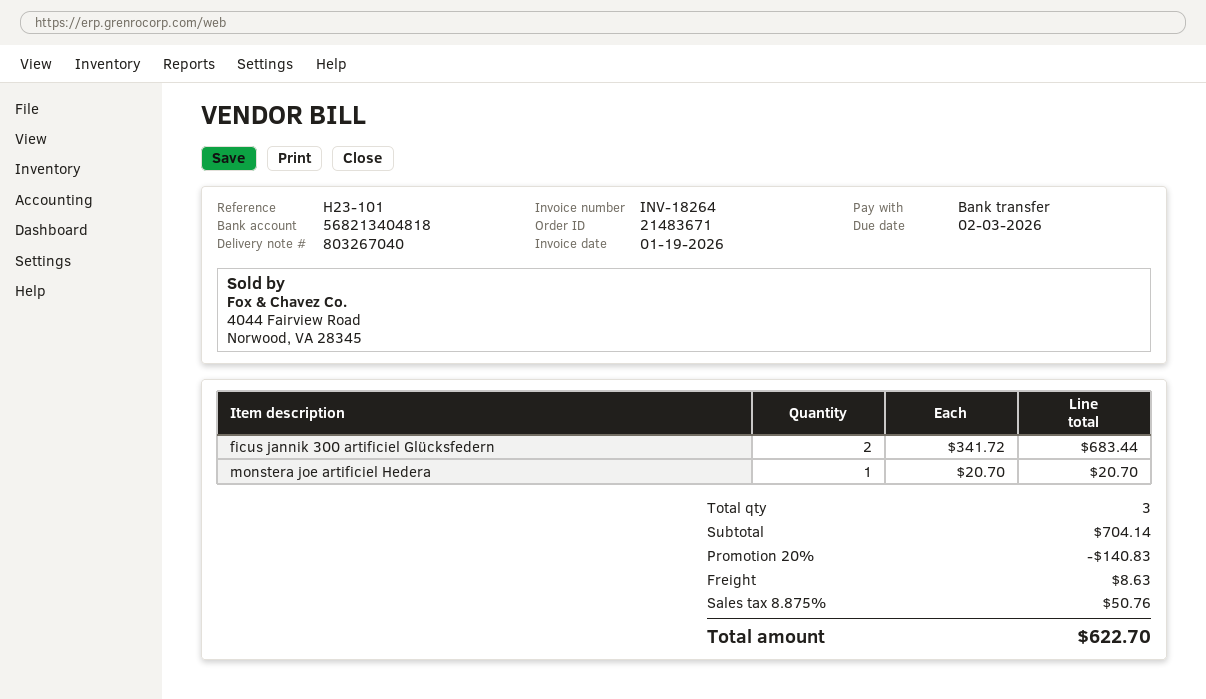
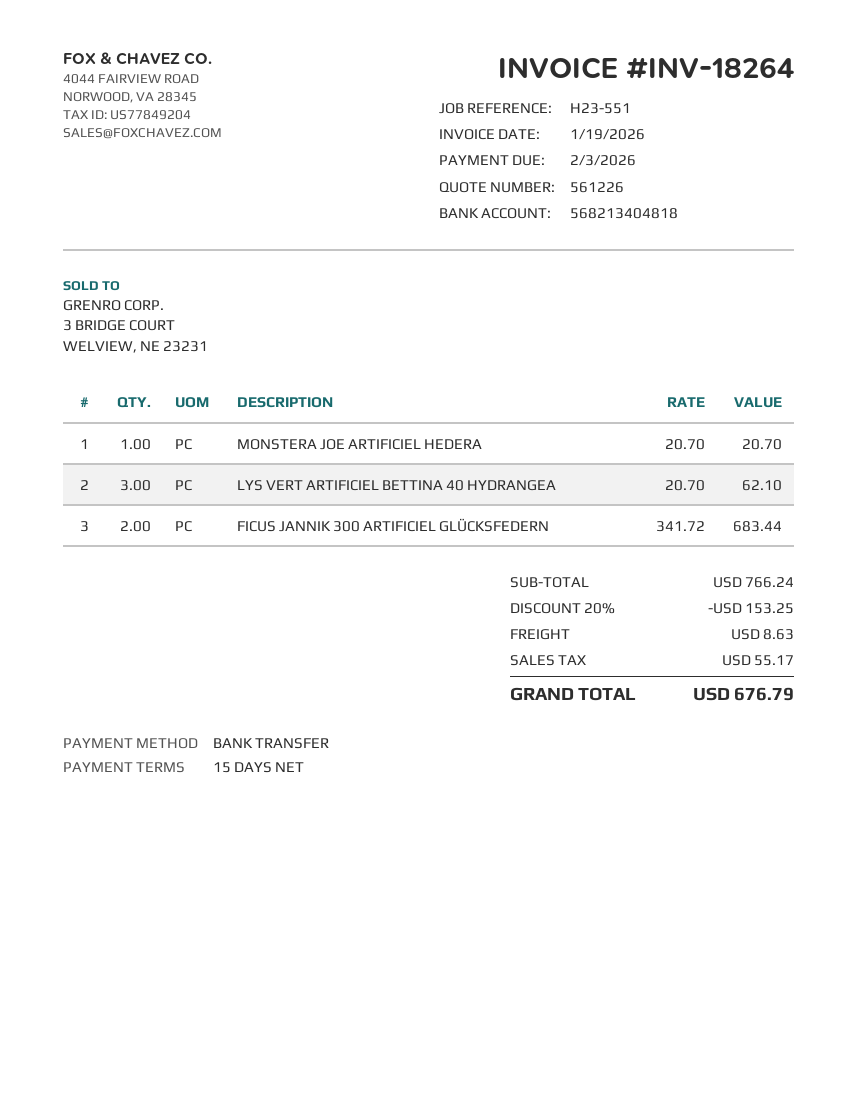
reference: H23-101 -> H23-551
LYS VERT ARTIFICIEL BETTINA 40 HYDRANGEA: none -> 3 x 20.70 = 62.10
subtotal: 704.14 -> 766.24
discount: 20% = 140.83 -> 20% = 153.25
tax: 50.76 -> 55.17
total: 622.70 -> 676.79

